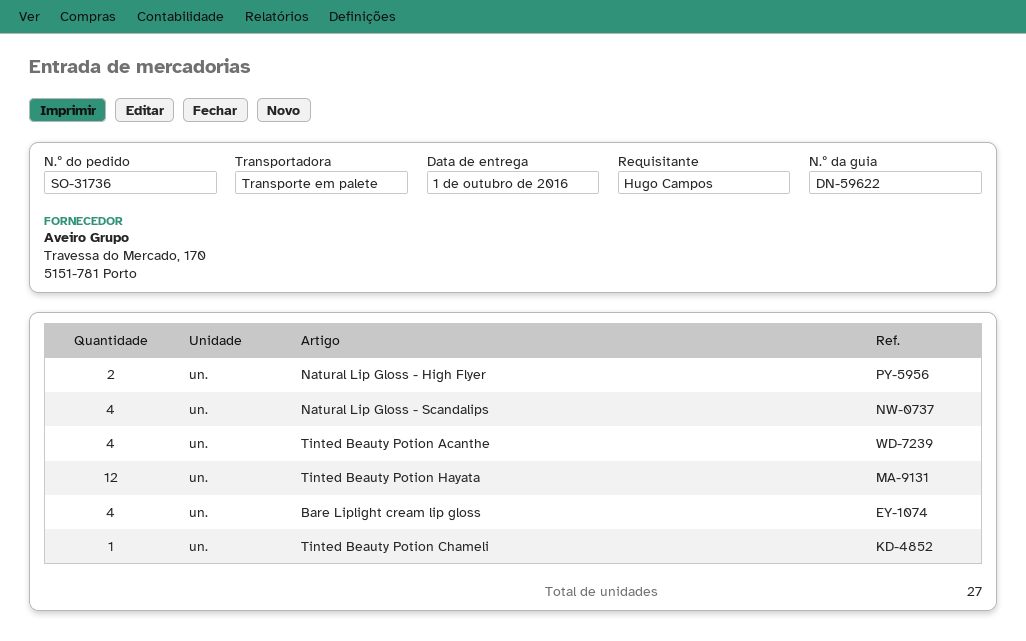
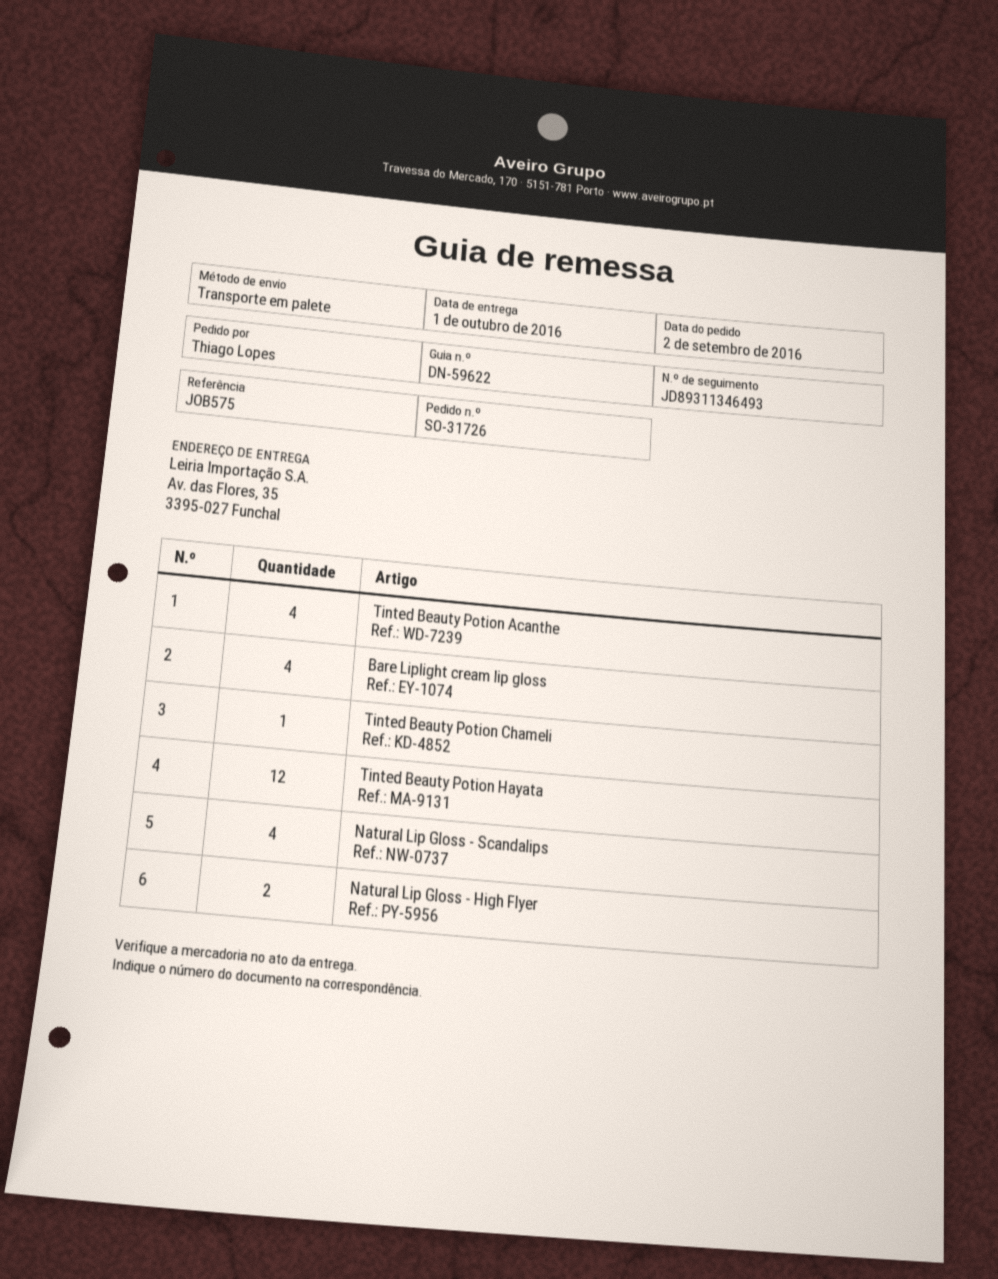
order number: SO-31736 -> SO-31726
ordered by: Hugo Campos -> Thiago Lopes

